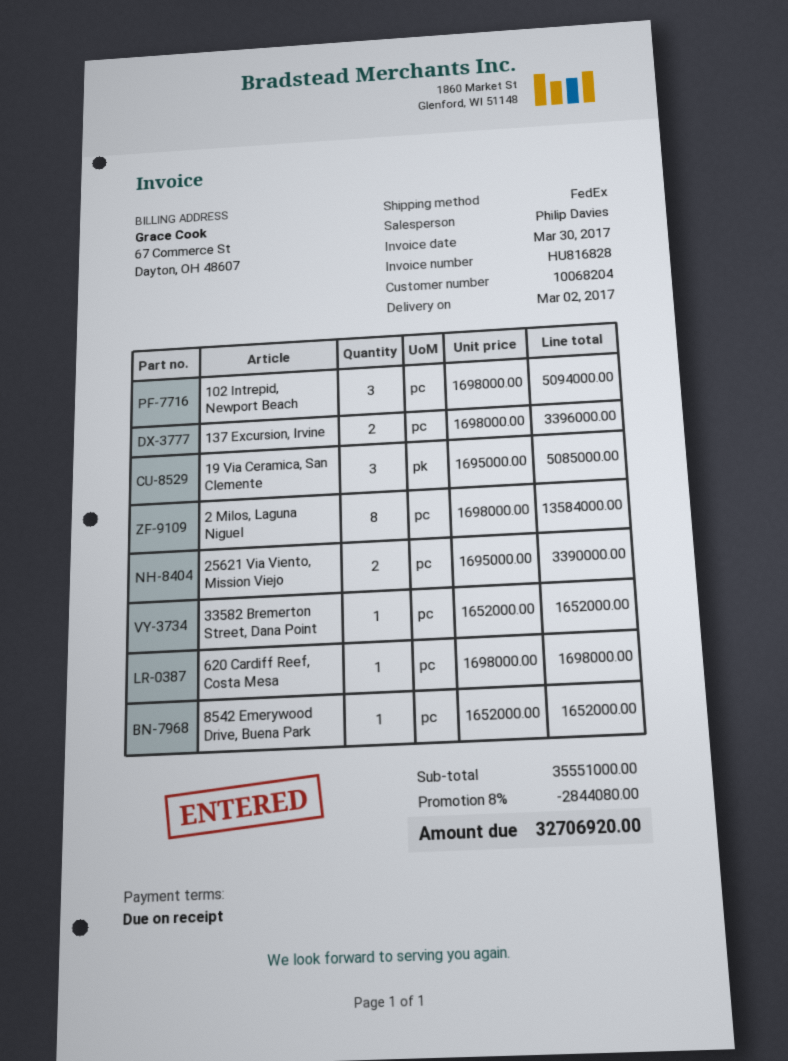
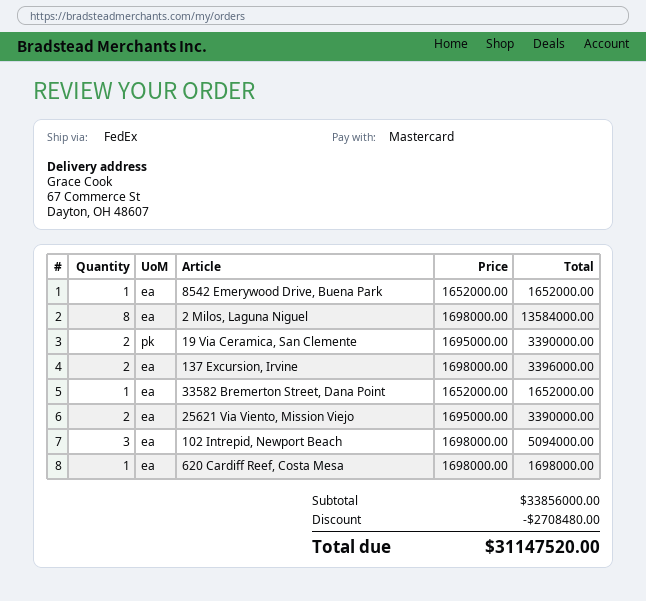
19 Via Ceramica, San Clemente: 3 x 1695000.00 = 5085000.00 -> 2 x 1695000.00 = 3390000.00
subtotal: 35551000.00 -> 33856000.00
discount: 2844080.00 -> 2708480.00
total: 32706920.00 -> 31147520.00

